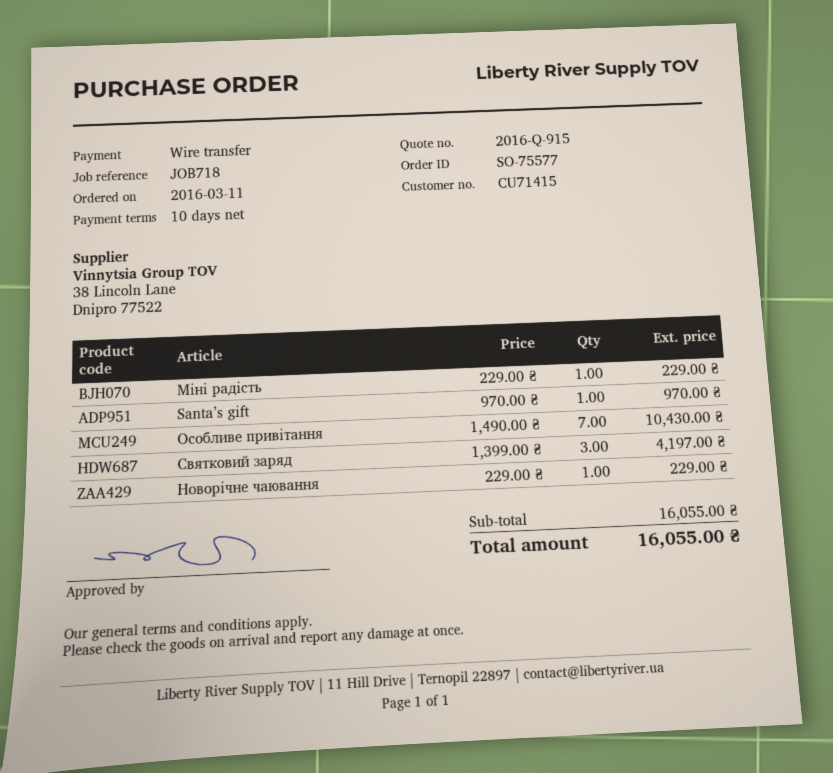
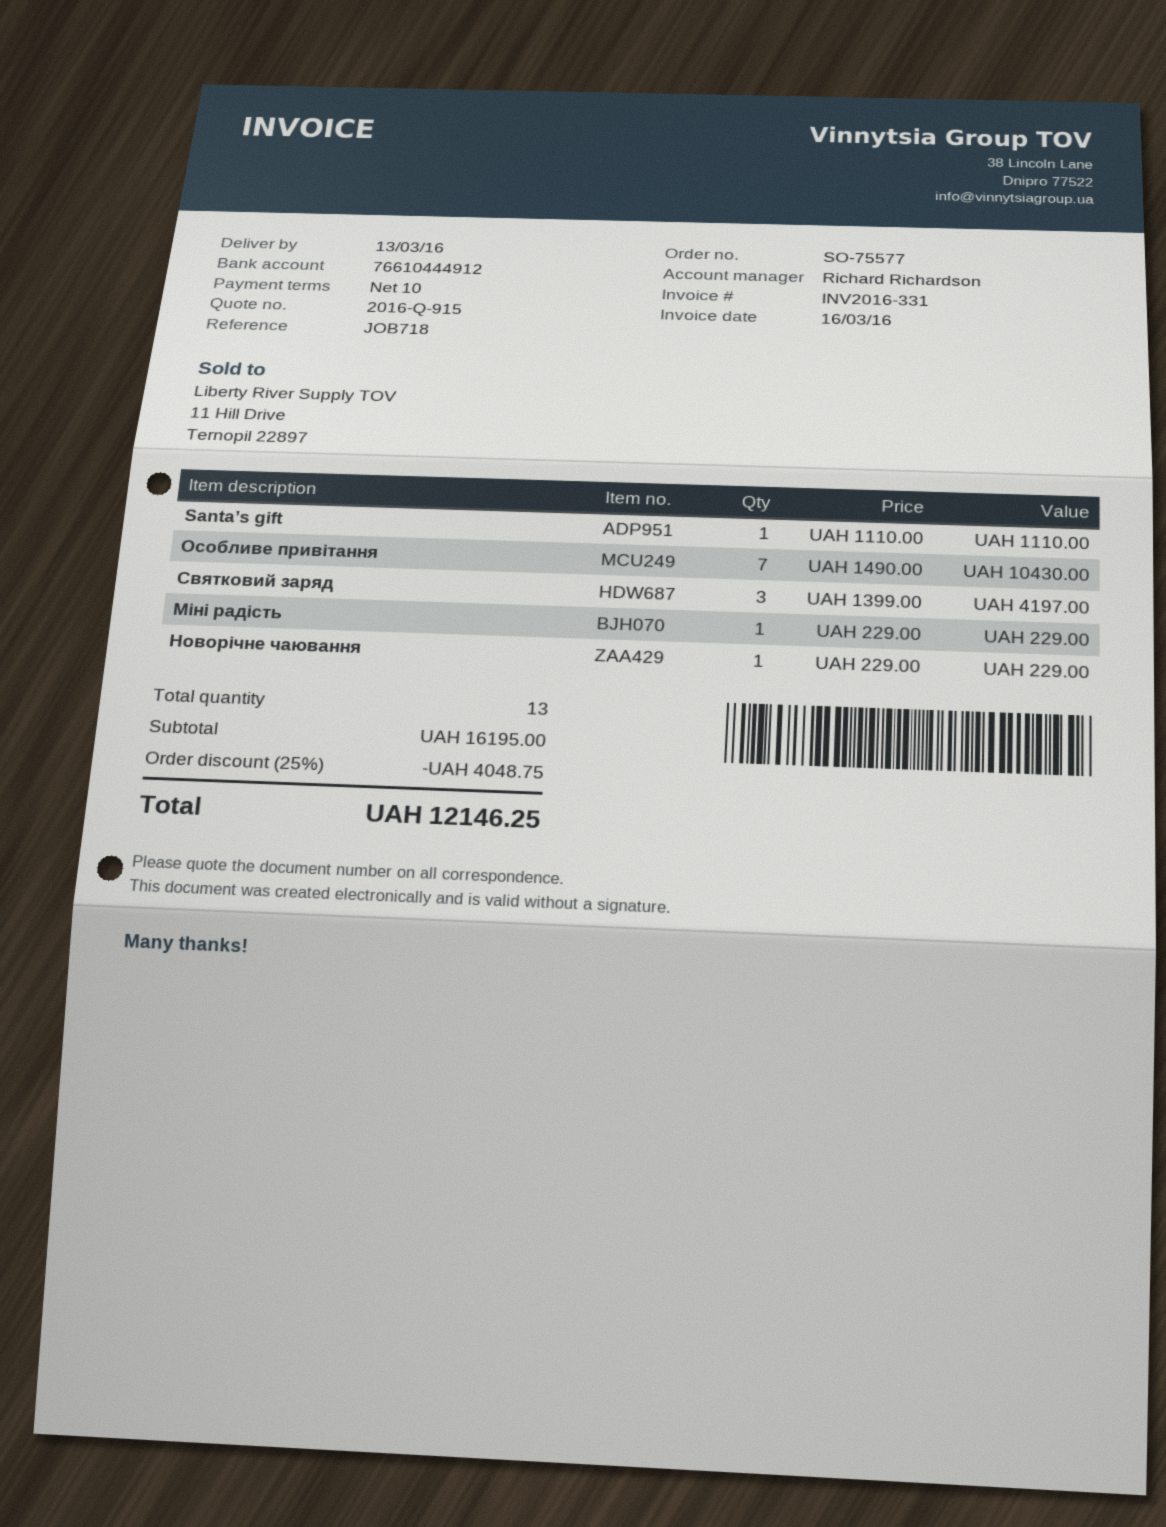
Santa’s gift: 1 x 970.00 = 970.00 -> 1 x 1110.00 = 1110.00
subtotal: 16055.00 -> 16195.00
discount: none -> 25% = 4048.75
total: 16055.00 -> 12146.25

